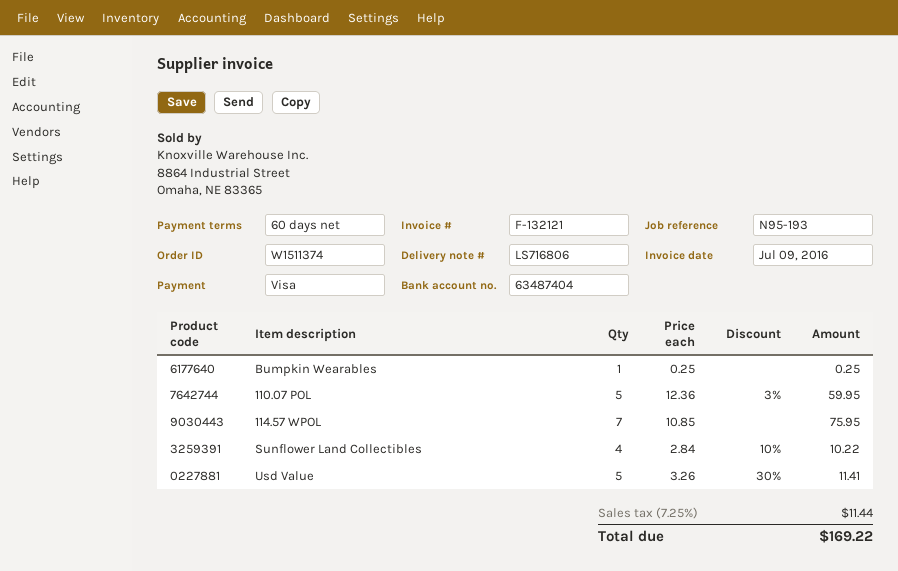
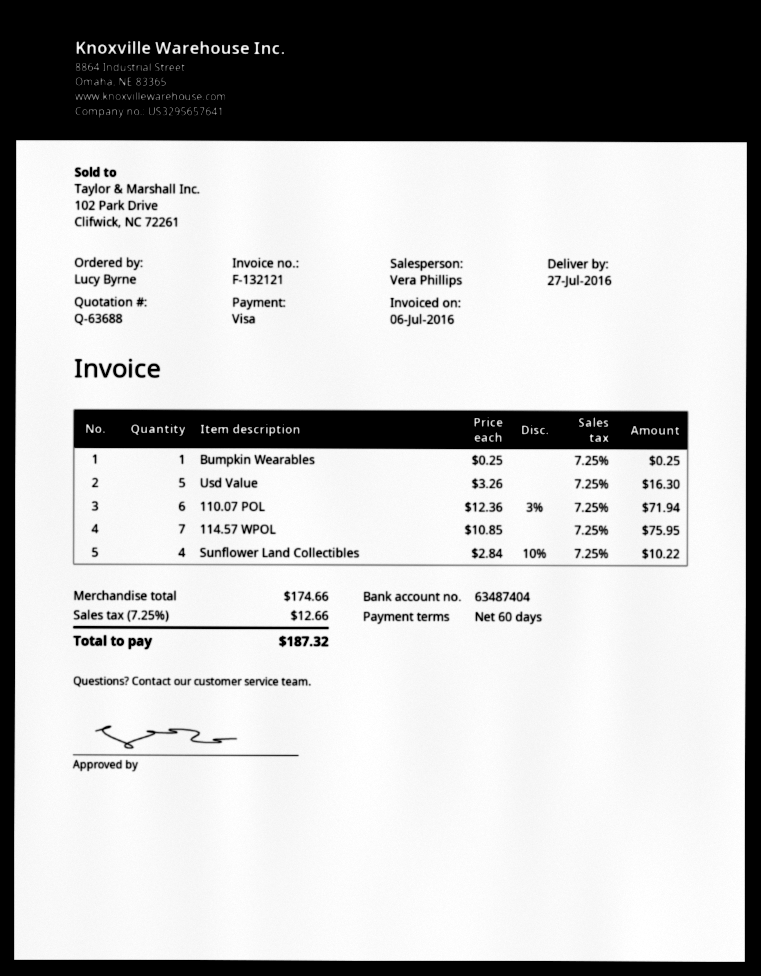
invoice date: 2016-07-09 -> 2016-07-06
110.07 POL: 5 x 12.36 - 3% = 59.95 -> 6 x 12.36 - 3% = 71.94
Usd Value: 5 x 3.26 - 30% = 11.41 -> 5 x 3.26 = 16.30
tax: 7.25% = 11.44 -> 7.25% = 12.66
total: 169.22 -> 187.32

